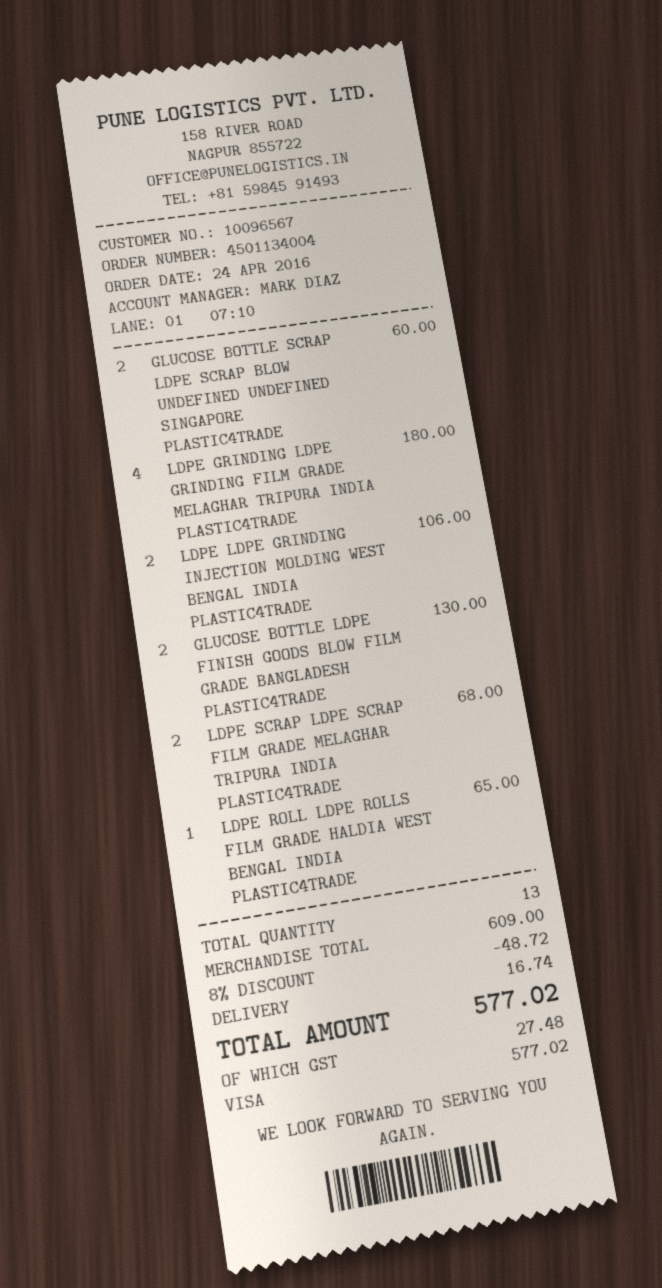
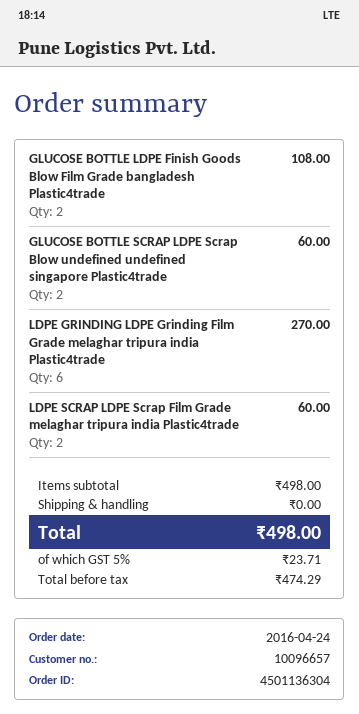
order number: 4501134004 -> 4501136304
customer number: 10096567 -> 10096657
LDPE GRINDING LDPE GRINDING FILM GRADE MELAGHAR TRIPURA INDIA PLASTIC4TRADE: 4 for 180.00 -> 6 for 270.00
LDPE LDPE GRINDING INJECTION MOLDING WEST BENGAL INDIA PLASTIC4TRADE: 2 for 106.00 -> none
GLUCOSE BOTTLE LDPE FINISH GOODS BLOW FILM GRADE BANGLADESH PLASTIC4TRADE: 2 for 130.00 -> 2 for 108.00
LDPE SCRAP LDPE SCRAP FILM GRADE MELAGHAR TRIPURA INDIA PLASTIC4TRADE: 2 for 68.00 -> 2 for 60.00
LDPE ROLL LDPE ROLLS FILM GRADE HALDIA WEST BENGAL INDIA PLASTIC4TRADE: 1 for 65.00 -> none
subtotal: 609.00 -> 498.00
discount: 8% = 48.72 -> none
shipping: 16.74 -> 0.00
tax: 27.48 -> 23.71
total: 577.02 -> 498.00

